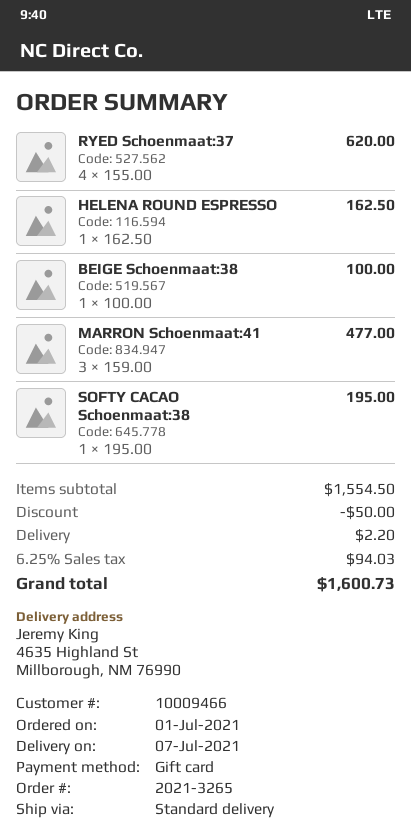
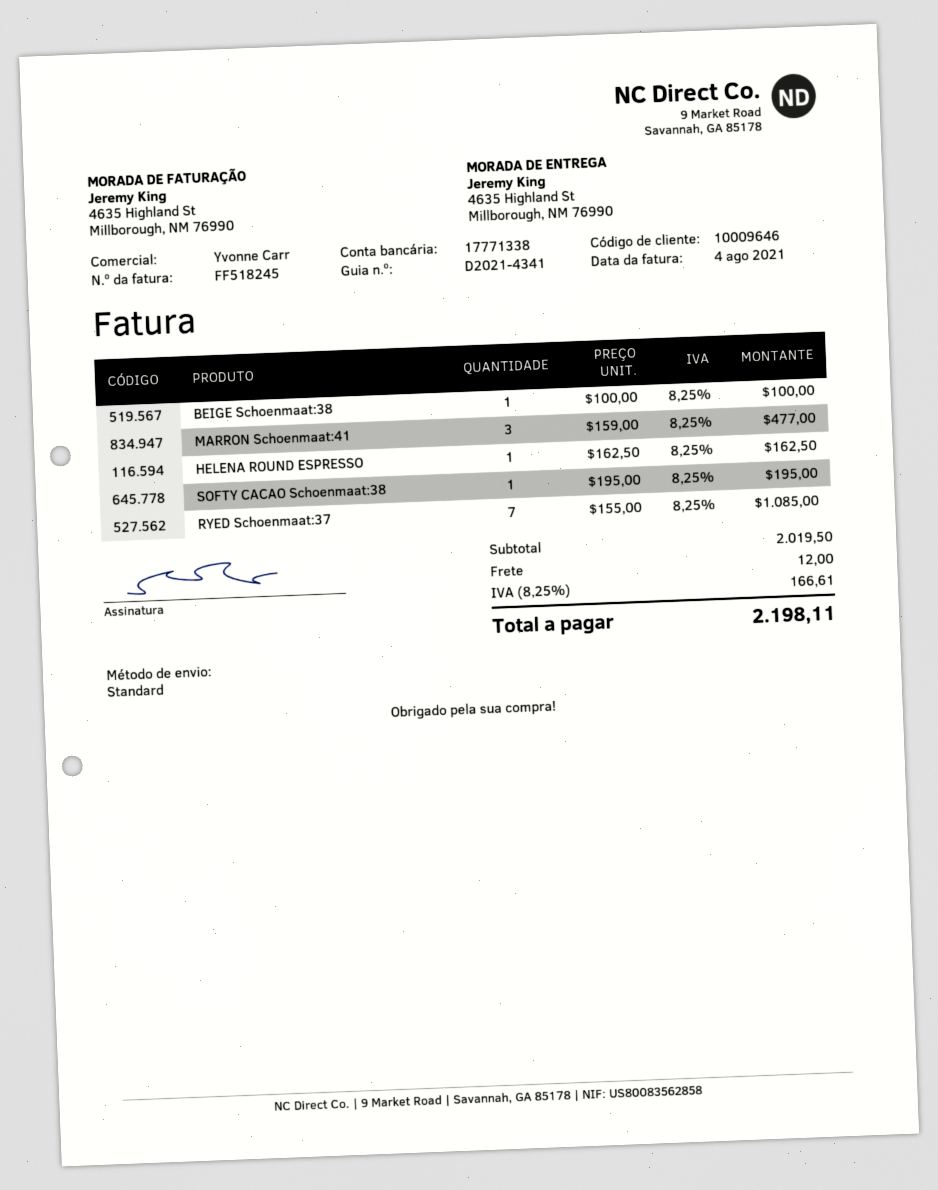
customer number: 10009466 -> 10009646
RYED Schoenmaat:37: 4 x 155.00 = 620.00 -> 7 x 155.00 = 1085.00
subtotal: 1554.50 -> 2019.50
discount: 50.00 -> none
shipping: 2.20 -> 12.00
tax: 6.25% = 94.03 -> 8.25% = 166.61
total: 1600.73 -> 2198.11

